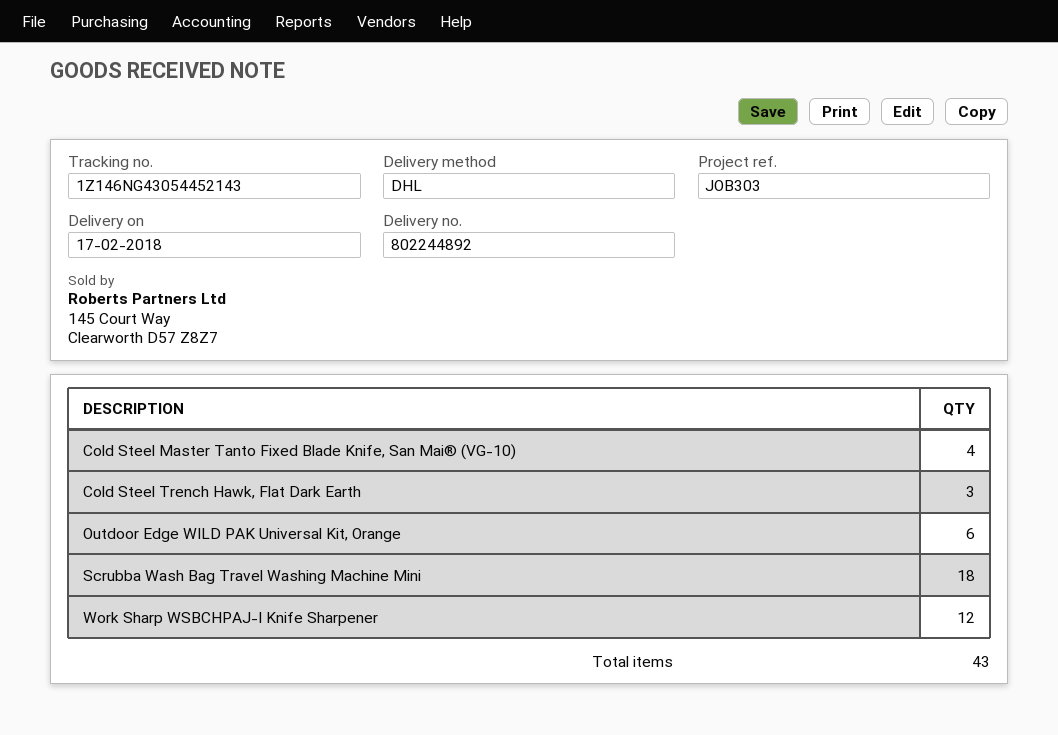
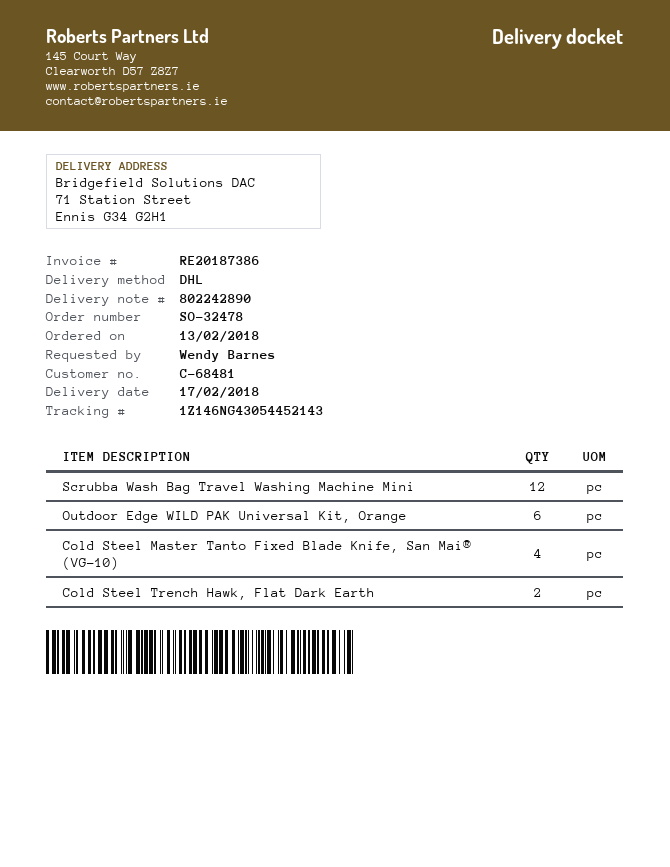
delivery note number: 802244892 -> 802242890
Cold Steel Trench Hawk, Flat Dark Earth: 3 -> 2
Scrubba Wash Bag Travel Washing Machine Mini: 18 -> 12
Work Sharp WSBCHPAJ-I Knife Sharpener: 12 -> none

